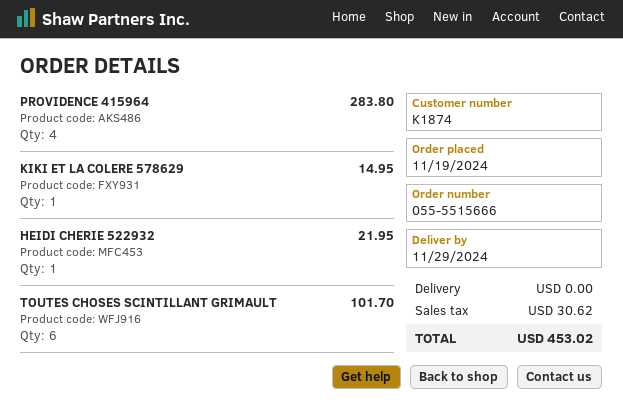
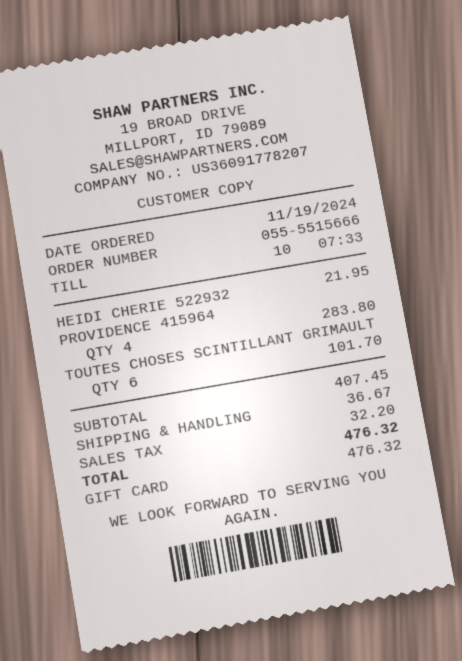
KIKI ET LA COLERE 578629: 1 for 14.95 -> none
shipping: 0.00 -> 36.67
tax: 30.62 -> 32.20
total: 453.02 -> 476.32

